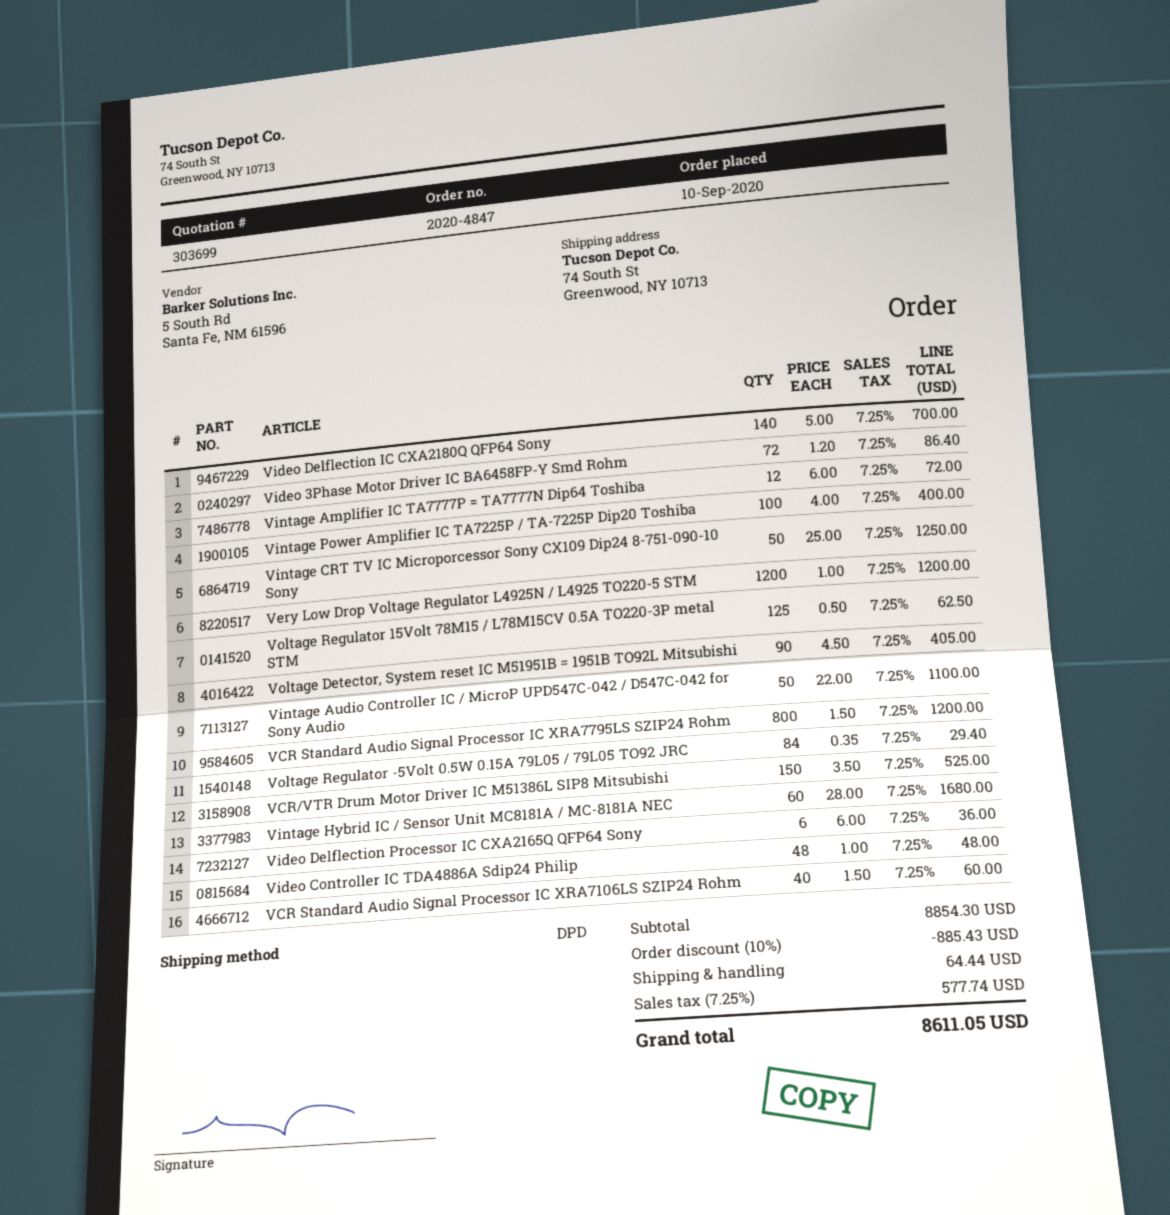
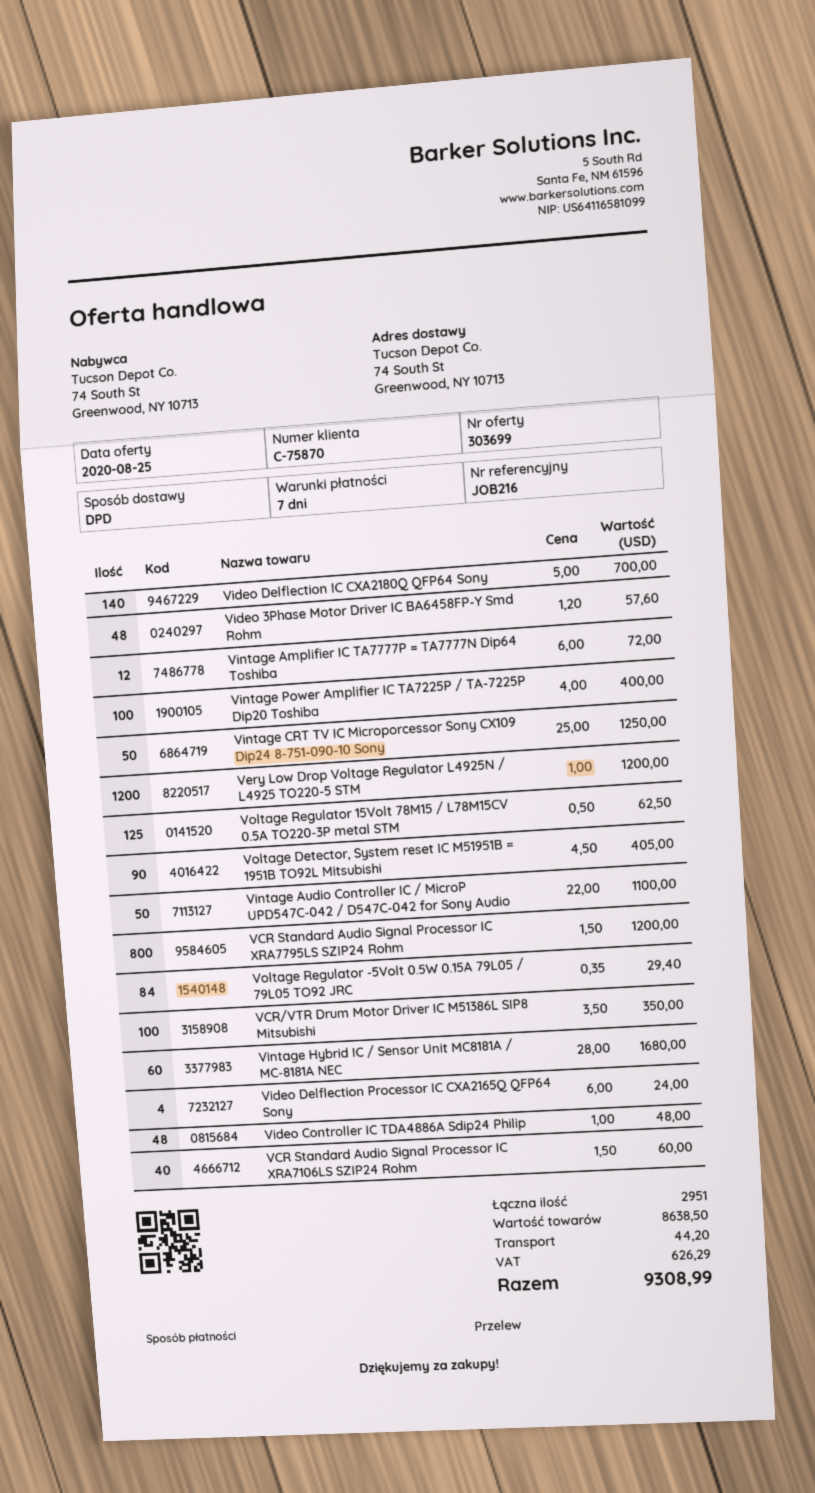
Video 3Phase Motor Driver IC BA6458FP-Y Smd Rohm: 72 x 1.20 = 86.40 -> 48 x 1.20 = 57.60
VCR/VTR Drum Motor Driver IC M51386L SIP8 Mitsubishi: 150 x 3.50 = 525.00 -> 100 x 3.50 = 350.00
Video Delflection Processor IC CXA2165Q QFP64 Sony: 6 x 6.00 = 36.00 -> 4 x 6.00 = 24.00
subtotal: 8854.30 -> 8638.50
discount: 10% = 885.43 -> none
shipping: 64.44 -> 44.20
tax: 577.74 -> 626.29
total: 8611.05 -> 9308.99

